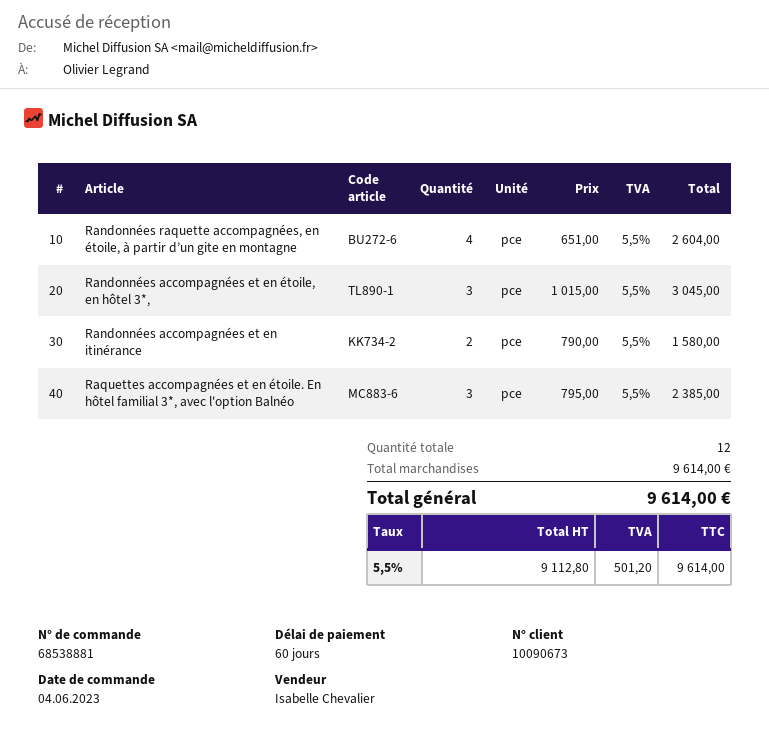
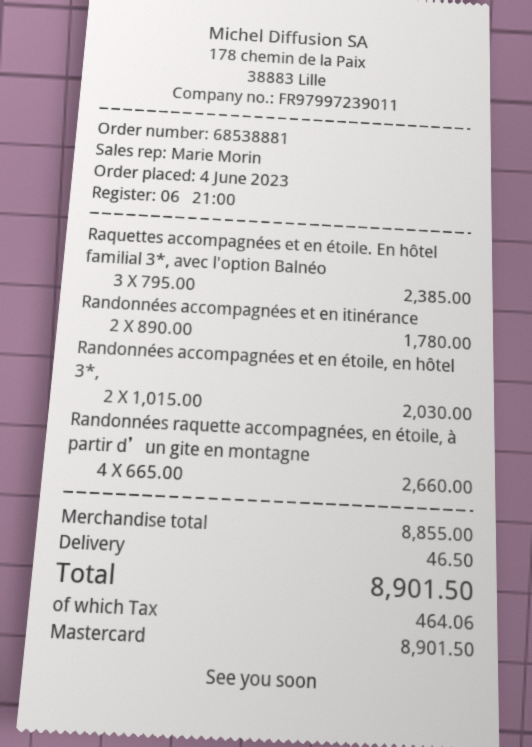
sales rep: Isabelle Chevalier -> Marie Morin
Randonnées raquette accompagnées, en étoile, à partir d’un gite en montagne: 4 x 651.00 = 2604.00 -> 4 x 665.00 = 2660.00
Randonnées accompagnées et en étoile, en hôtel 3*,: 3 x 1015.00 = 3045.00 -> 2 x 1015.00 = 2030.00
Randonnées accompagnées et en itinérance: 2 x 790.00 = 1580.00 -> 2 x 890.00 = 1780.00
subtotal: 9614.00 -> 8855.00
shipping: none -> 46.50
tax: 501.20 -> 464.06
total: 9614.00 -> 8901.50

